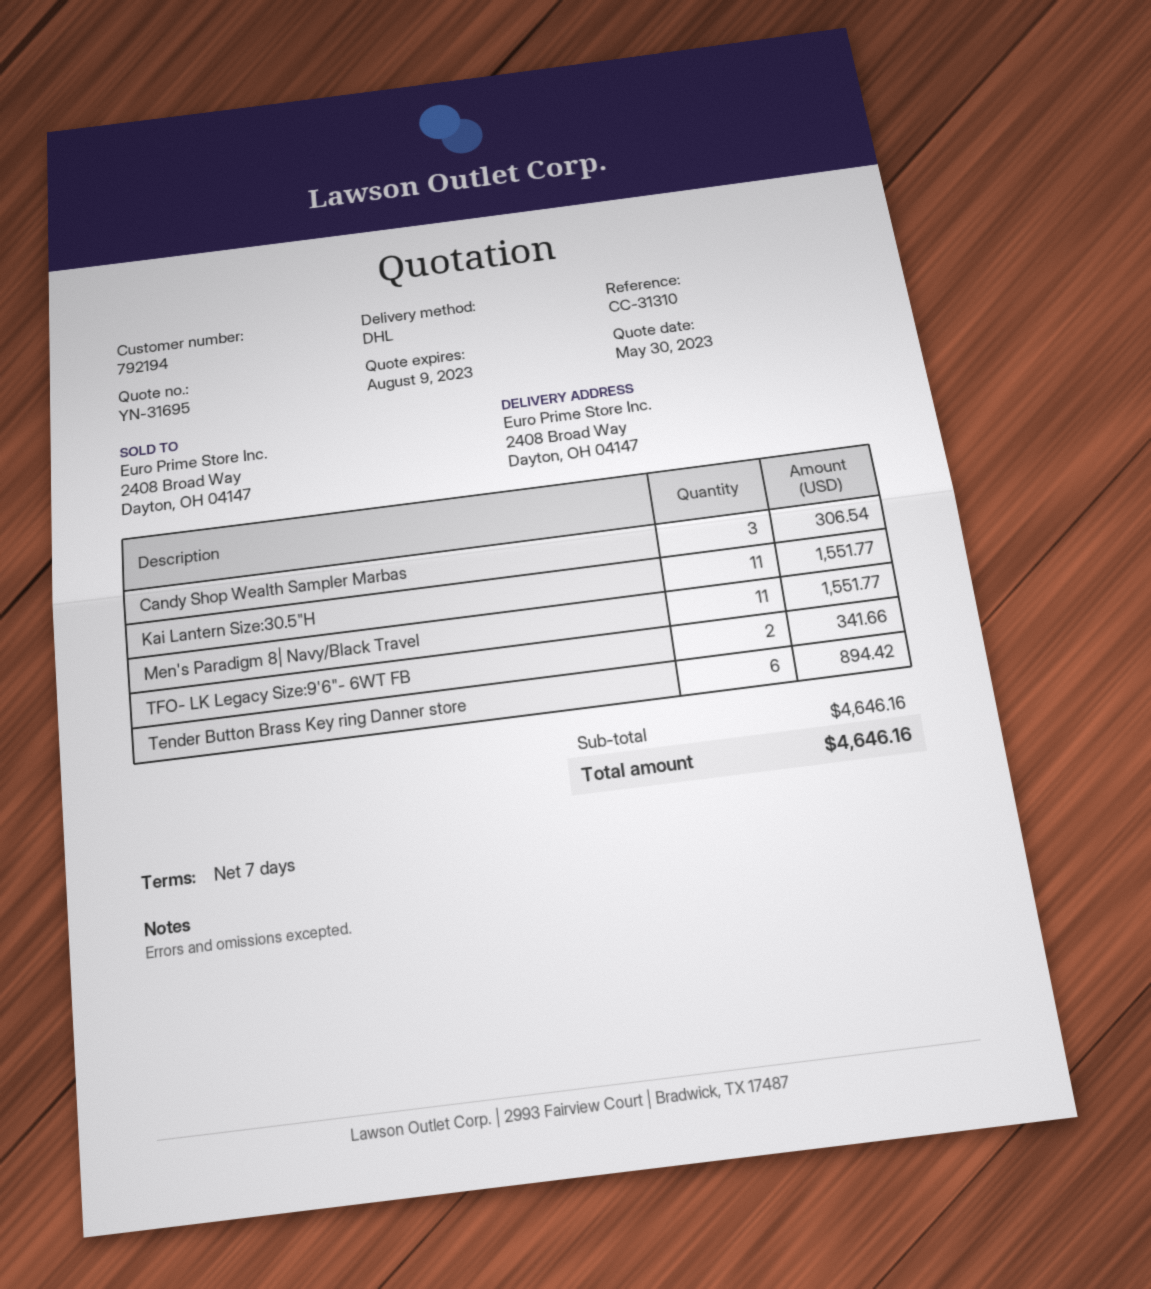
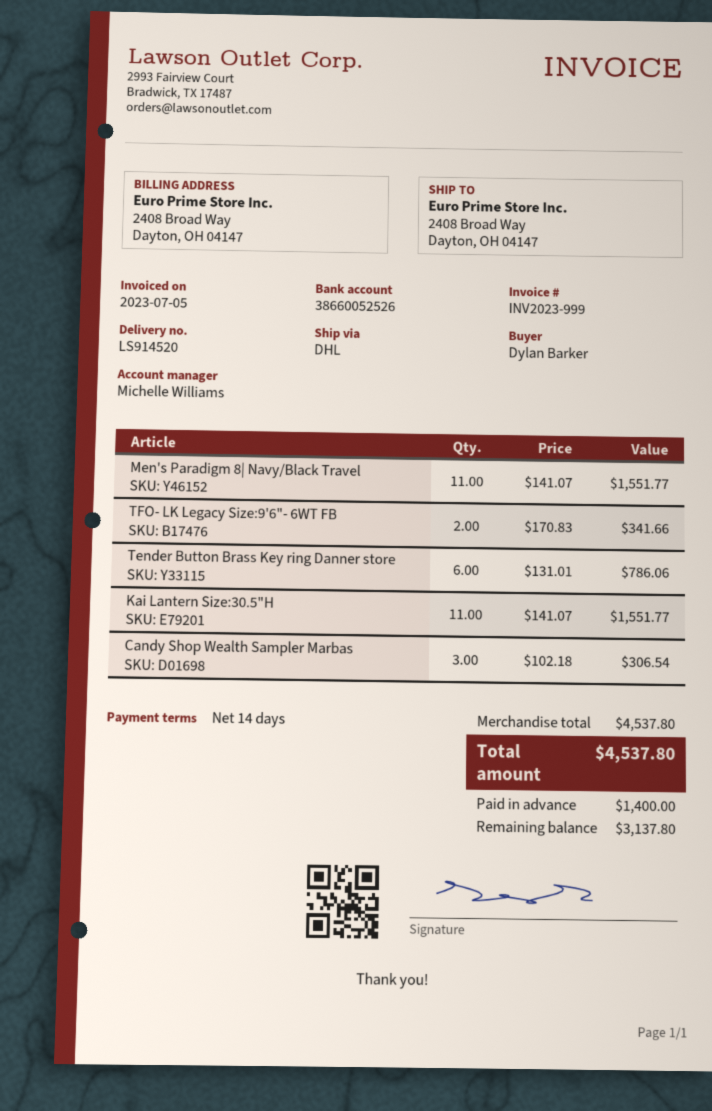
payment terms: 7 days -> 14 days
Tender Button Brass Key ring Danner store: 6 for 894.42 -> 6 for 786.06
subtotal: 4646.16 -> 4537.80
total: 4646.16 -> 4537.80

